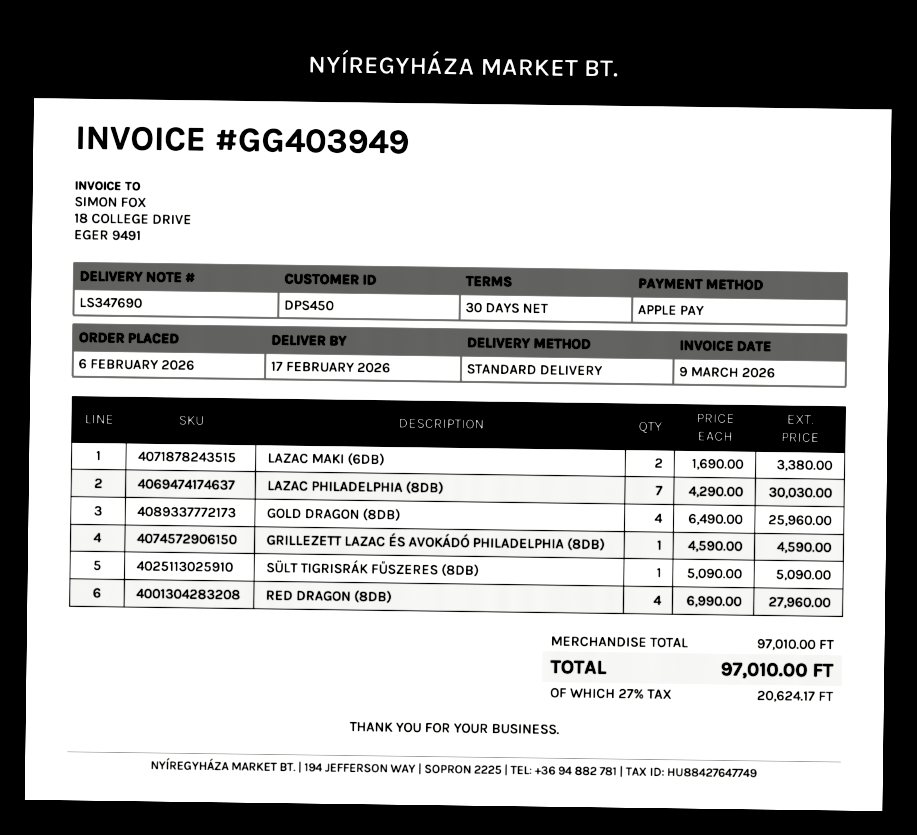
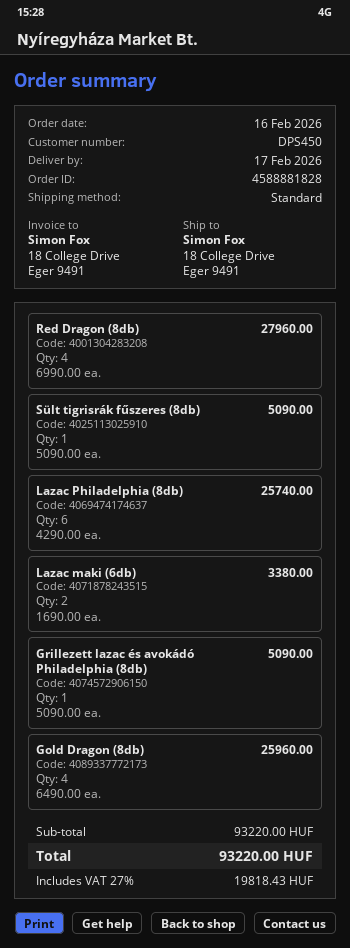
order date: 2026-02-06 -> 2026-02-16
LAZAC PHILADELPHIA (8DB): 7 x 4290.00 = 30030.00 -> 6 x 4290.00 = 25740.00
GRILLEZETT LAZAC ÉS AVOKÁDÓ PHILADELPHIA (8DB): 1 x 4590.00 = 4590.00 -> 1 x 5090.00 = 5090.00
subtotal: 97010.00 -> 93220.00
tax: 27% = 20624.17 -> 27% = 19818.43
total: 97010.00 -> 93220.00

